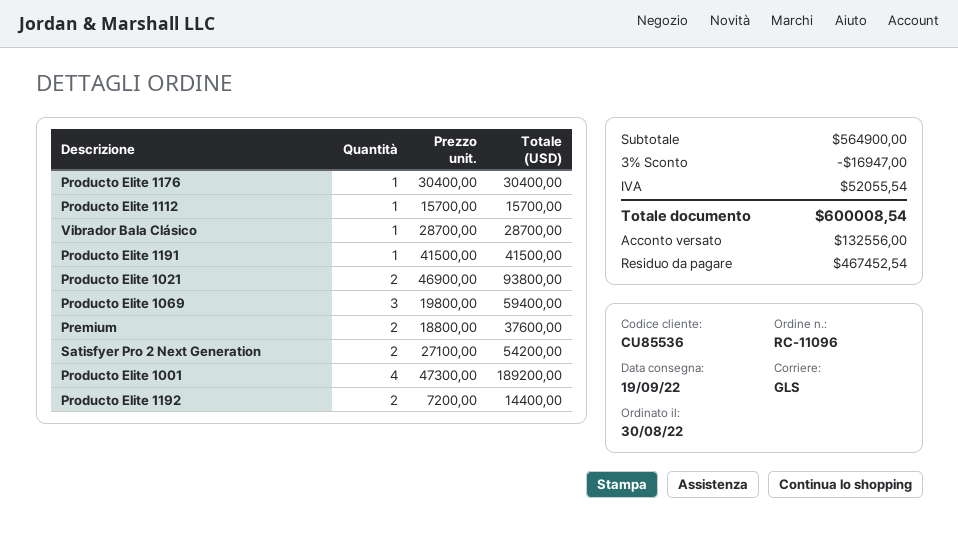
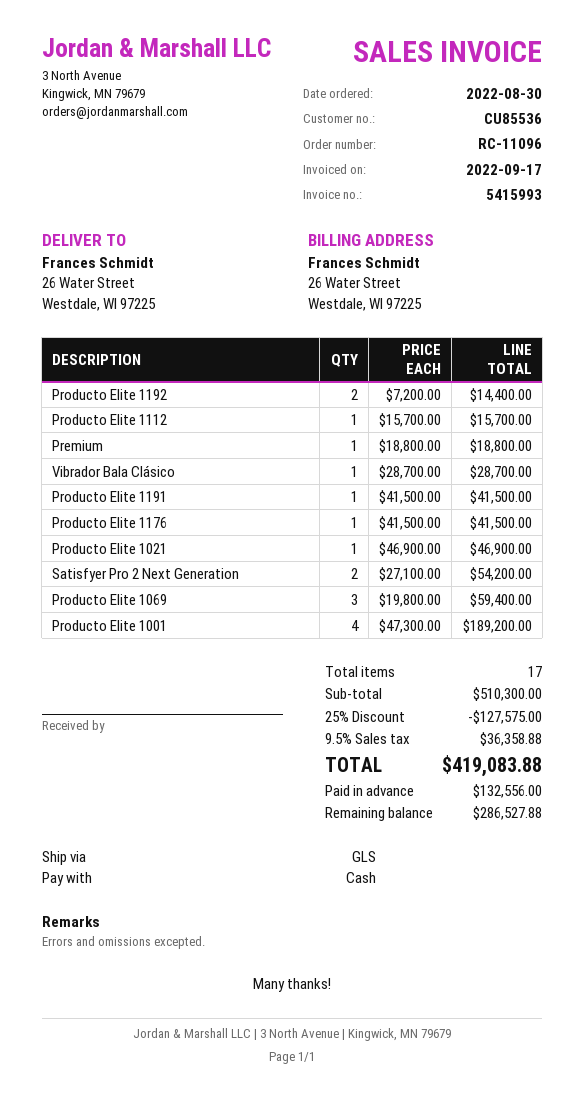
Producto Elite 1176: 1 x 30400.00 = 30400.00 -> 1 x 41500.00 = 41500.00
Producto Elite 1021: 2 x 46900.00 = 93800.00 -> 1 x 46900.00 = 46900.00
Premium: 2 x 18800.00 = 37600.00 -> 1 x 18800.00 = 18800.00
subtotal: 564900.00 -> 510300.00
discount: 3% = 16947.00 -> 25% = 127575.00
tax: 52055.54 -> 36358.88
total: 600008.54 -> 419083.88
balance: 467452.54 -> 286527.88

